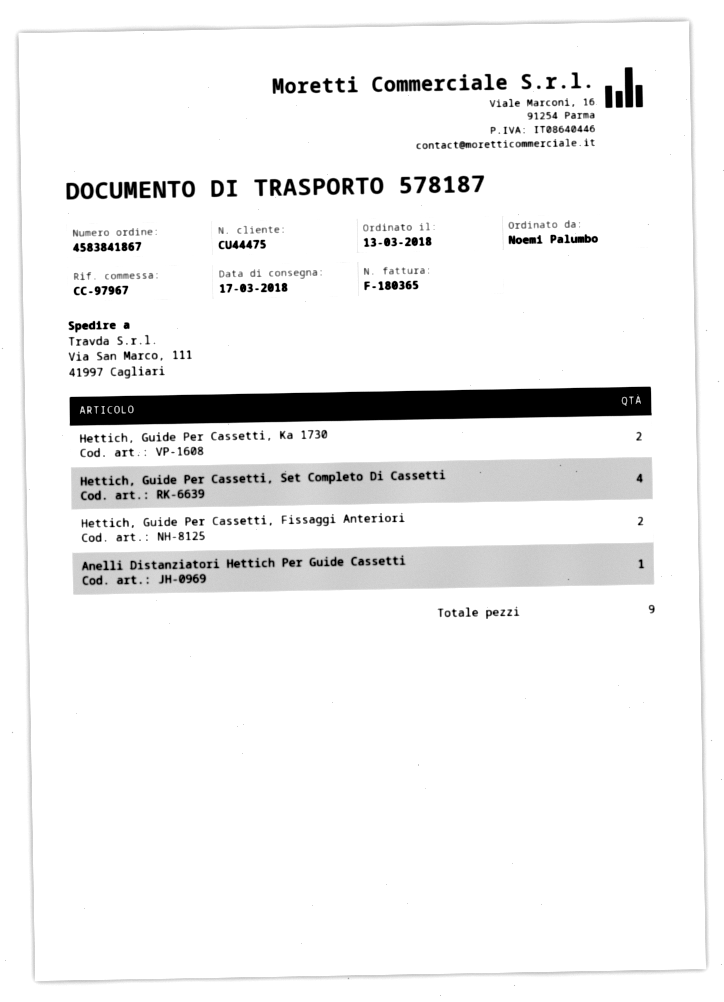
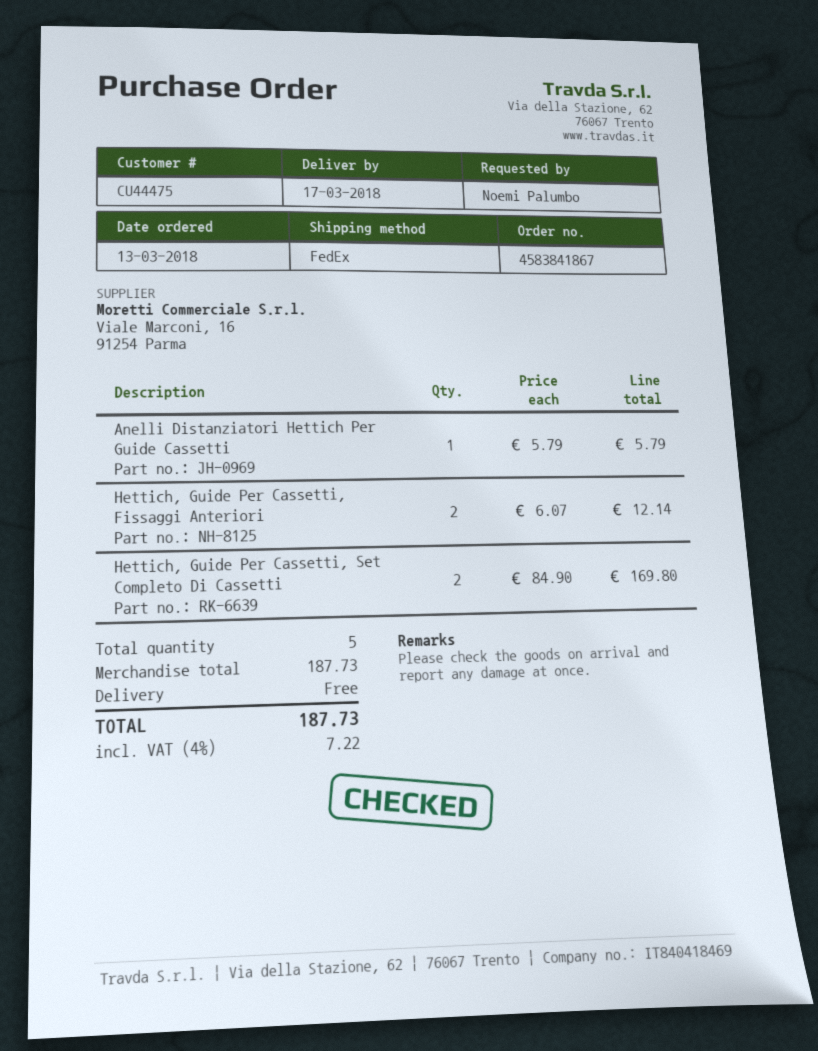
Hettich, Guide Per Cassetti, Ka 1730: 2 -> none
Hettich, Guide Per Cassetti, Set Completo Di Cassetti: 4 -> 2
total quantity: 9 -> 5

